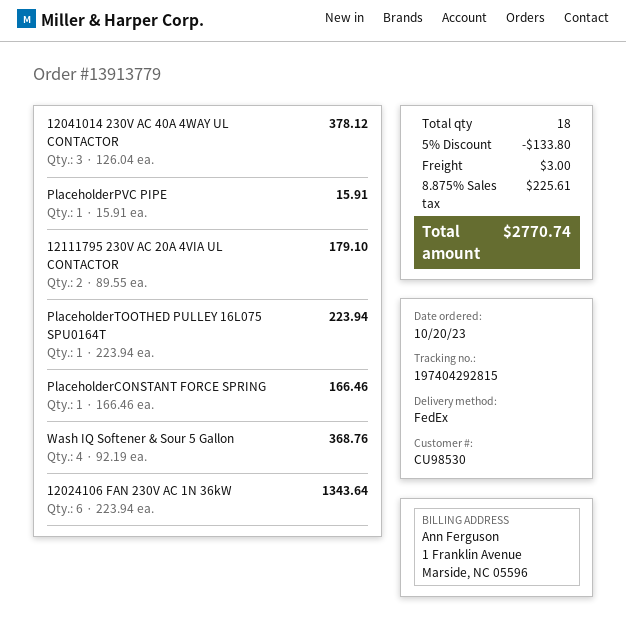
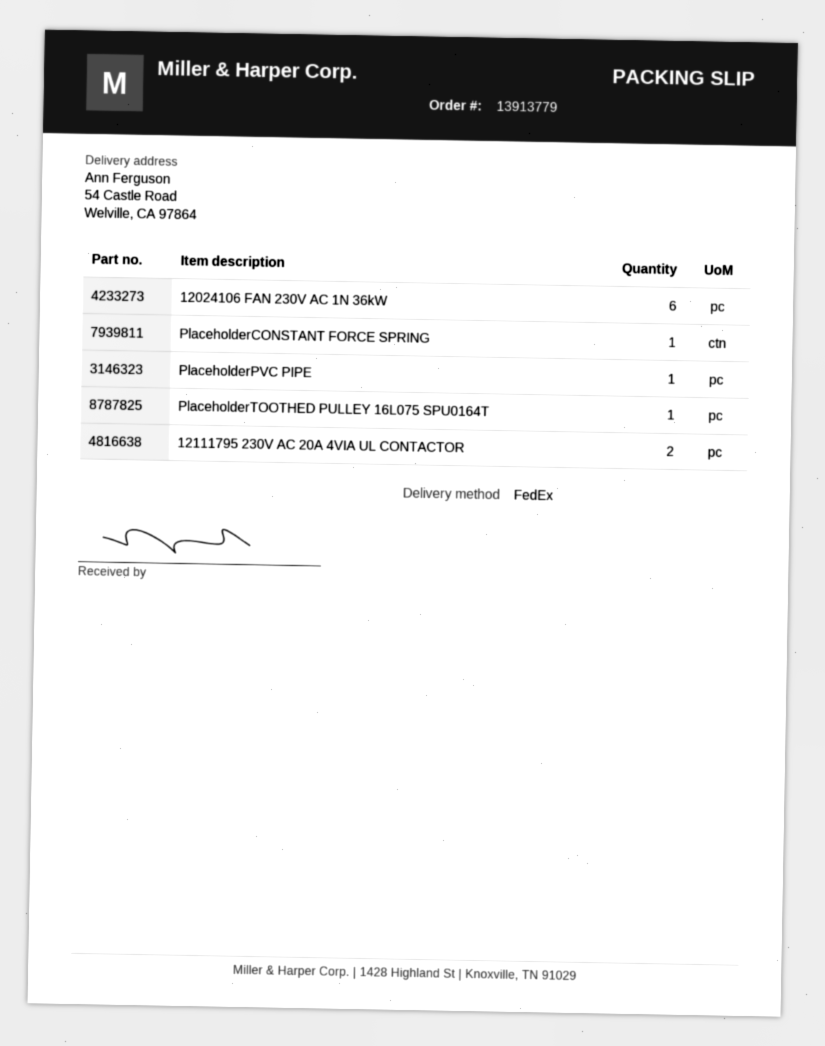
12041014 230V AC 40A 4WAY UL CONTACTOR: 3 -> none
Wash IQ Softener & Sour 5 Gallon: 4 -> none

